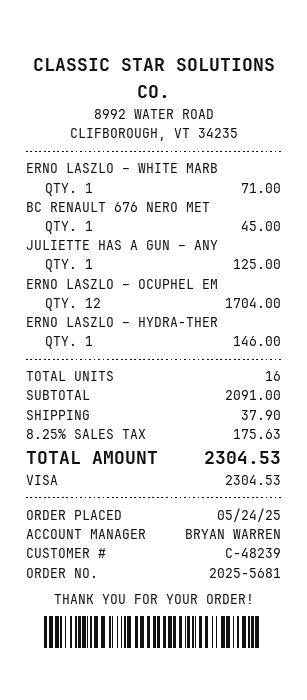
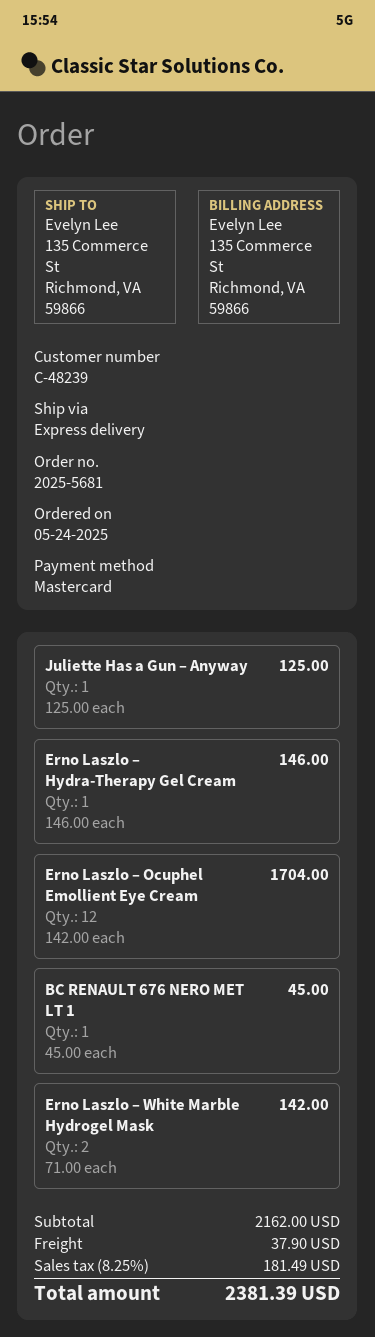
payment method: Visa -> Mastercard
ERNO LASZLO – WHITE MARB: 1 for 71.00 -> 2 for 142.00
subtotal: 2091.00 -> 2162.00
tax: 8.25% = 175.63 -> 8.25% = 181.49
total: 2304.53 -> 2381.39

